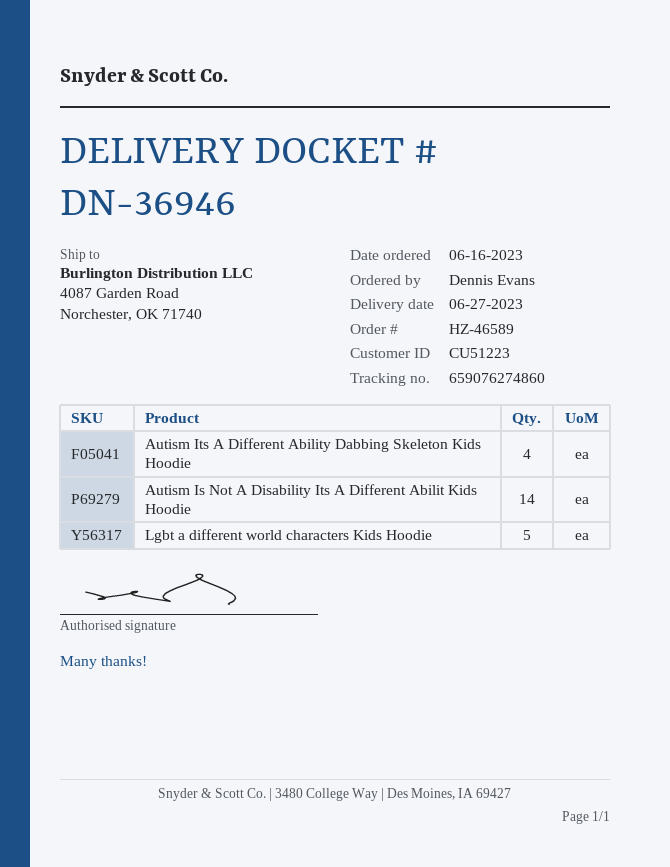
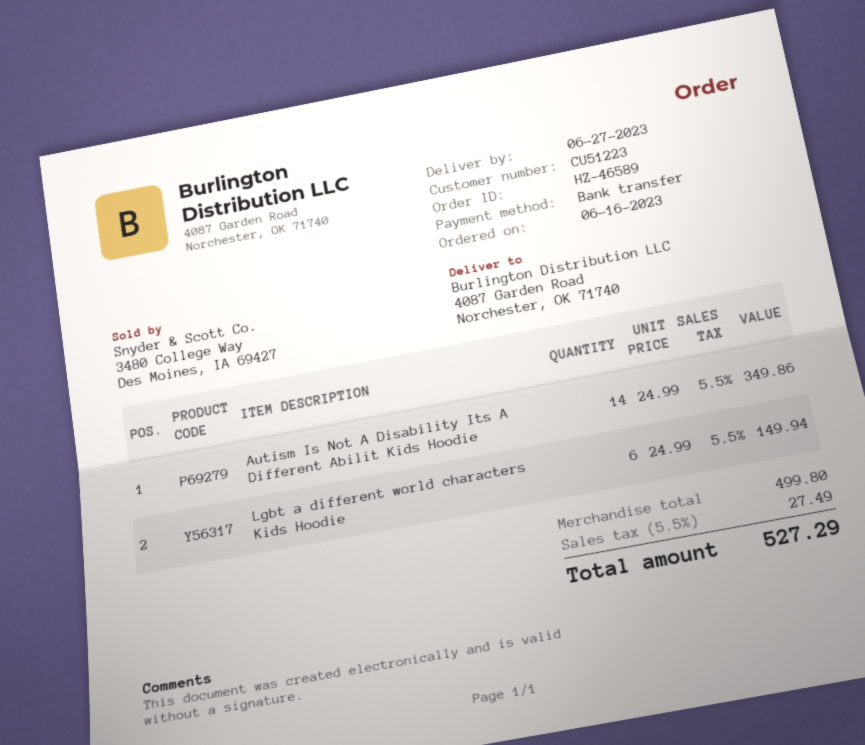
Autism Its A Different Ability Dabbing Skeleton Kids Hoodie: 4 -> none
Lgbt a different world characters Kids Hoodie: 5 -> 6

